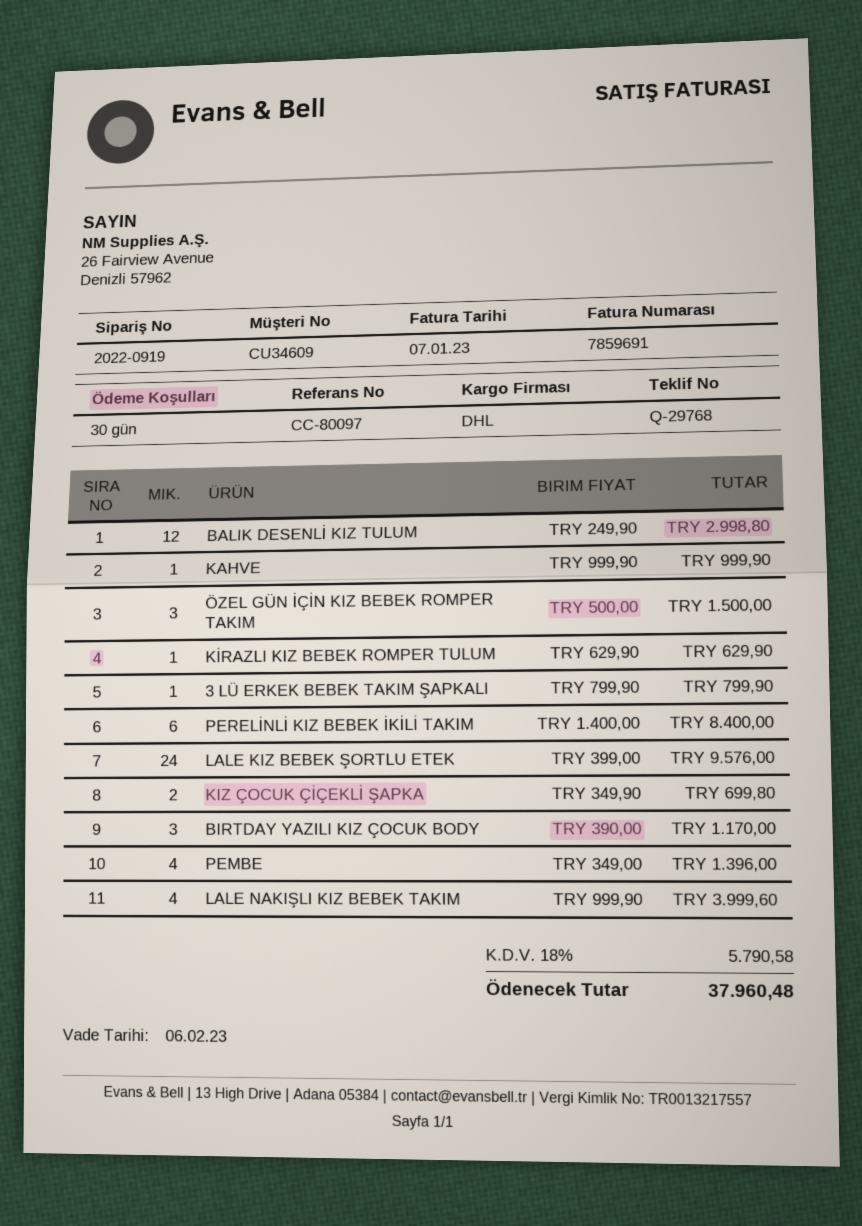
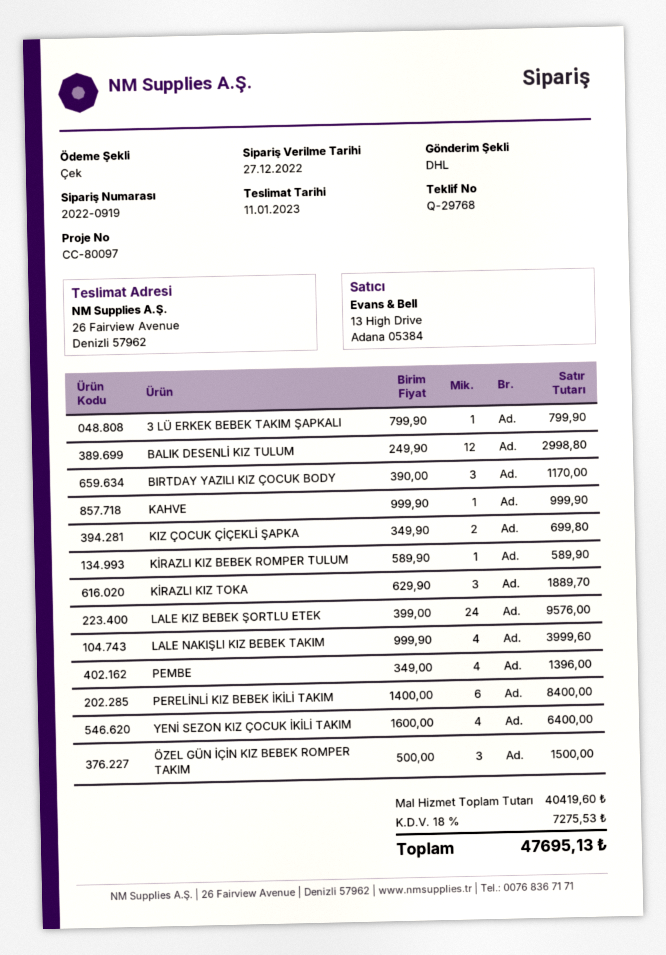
KİRAZLI KIZ BEBEK ROMPER TULUM: 1 x 629.90 = 629.90 -> 1 x 589.90 = 589.90
KİRAZLI KIZ TOKA: none -> 3 x 629.90 = 1889.70
YENİ SEZON KIZ ÇOCUK İKİLİ TAKIM: none -> 4 x 1600.00 = 6400.00
tax: 18% = 5790.58 -> 18% = 7275.53
total: 37960.48 -> 47695.13

